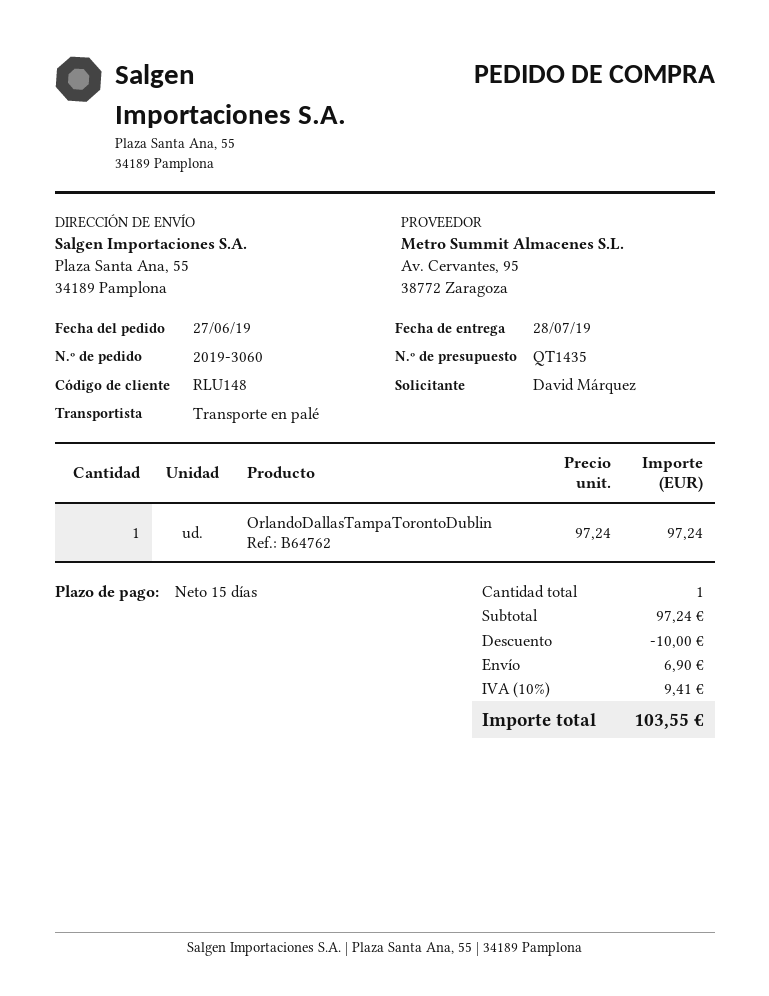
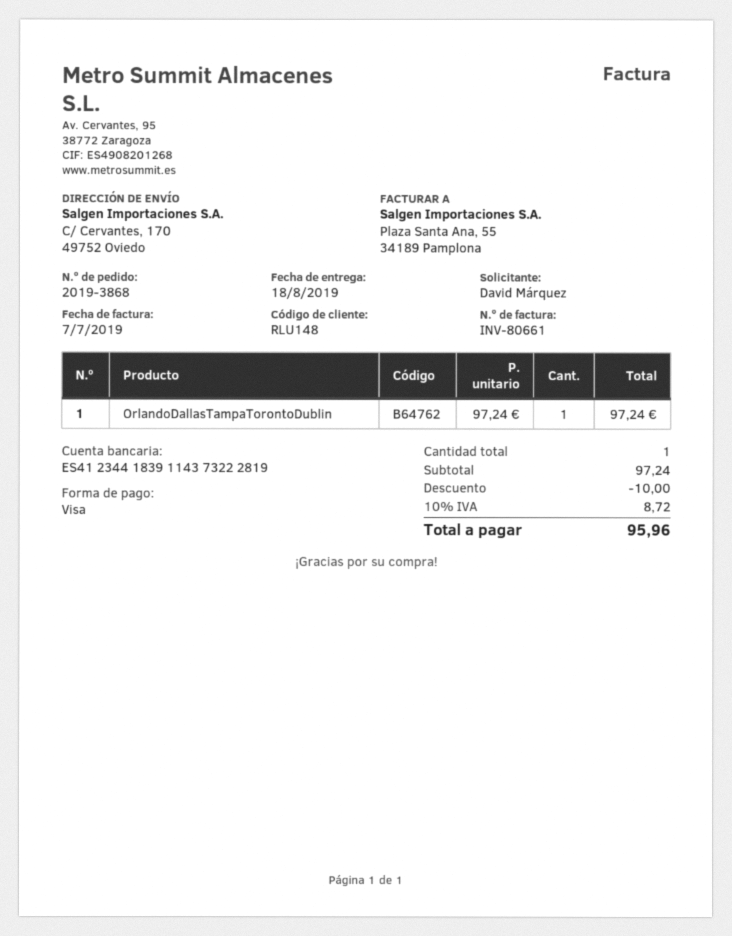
order number: 2019-3060 -> 2019-3868
delivery date: 2019-07-28 -> 2019-08-18
ship to: Plaza Santa Ana, 55, 34189 Pamplona -> C/ Cervantes, 170, 49752 Oviedo
shipping: 6.90 -> none
tax: 10% = 9.41 -> 10% = 8.72
total: 103.55 -> 95.96

